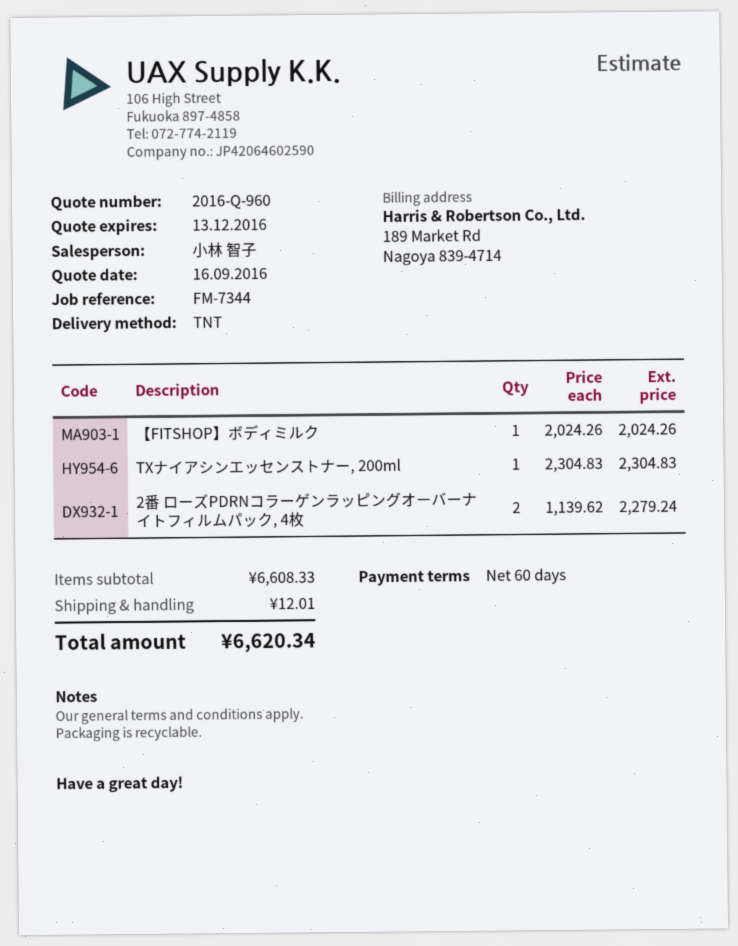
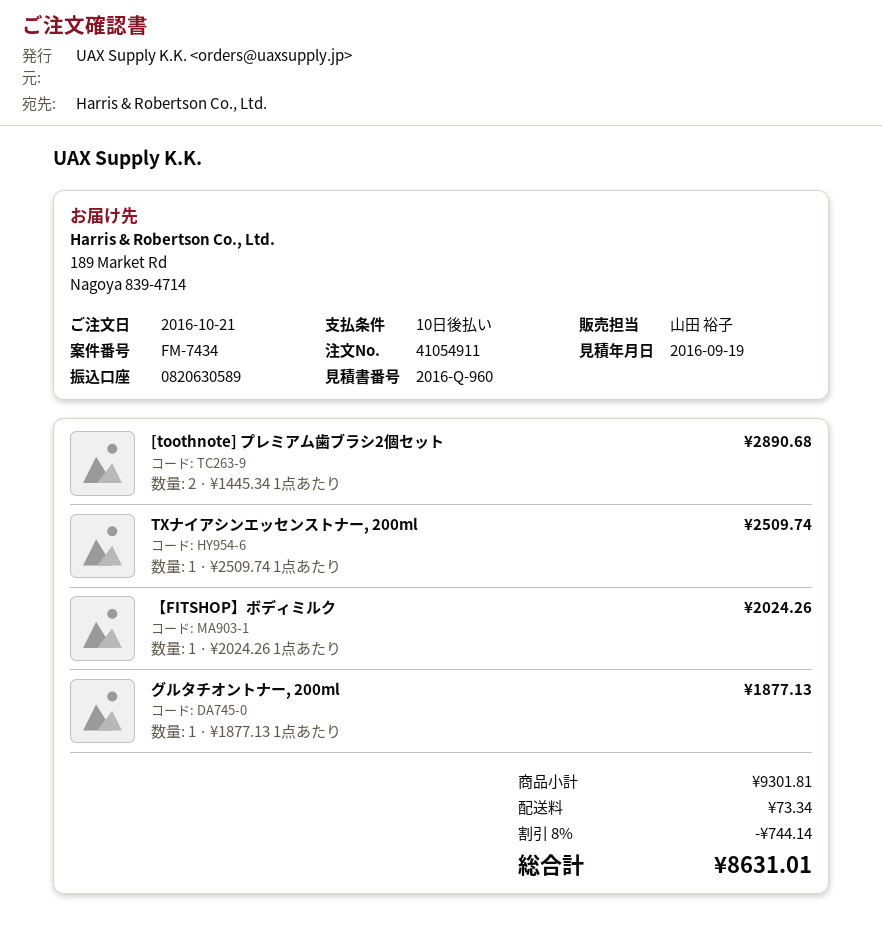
quote date: 2016-09-16 -> 2016-09-19
payment terms: 60 days -> 10 days
reference: FM-7344 -> FM-7434
sales rep: 小林 智子 -> 山田 裕子
TXナイアシンエッセンストナー, 200ml: 1 x 2304.83 = 2304.83 -> 1 x 2509.74 = 2509.74
2番 ローズPDRNコラーゲンラッピングオーバーナイトフィルムパック, 4枚: 2 x 1139.62 = 2279.24 -> none
[toothnote] プレミアム歯ブラシ2個セット: none -> 2 x 1445.34 = 2890.68
グルタチオントナー, 200ml: none -> 1 x 1877.13 = 1877.13
subtotal: 6608.33 -> 9301.81
discount: none -> 8% = 744.14
shipping: 12.01 -> 73.34
total: 6620.34 -> 8631.01

